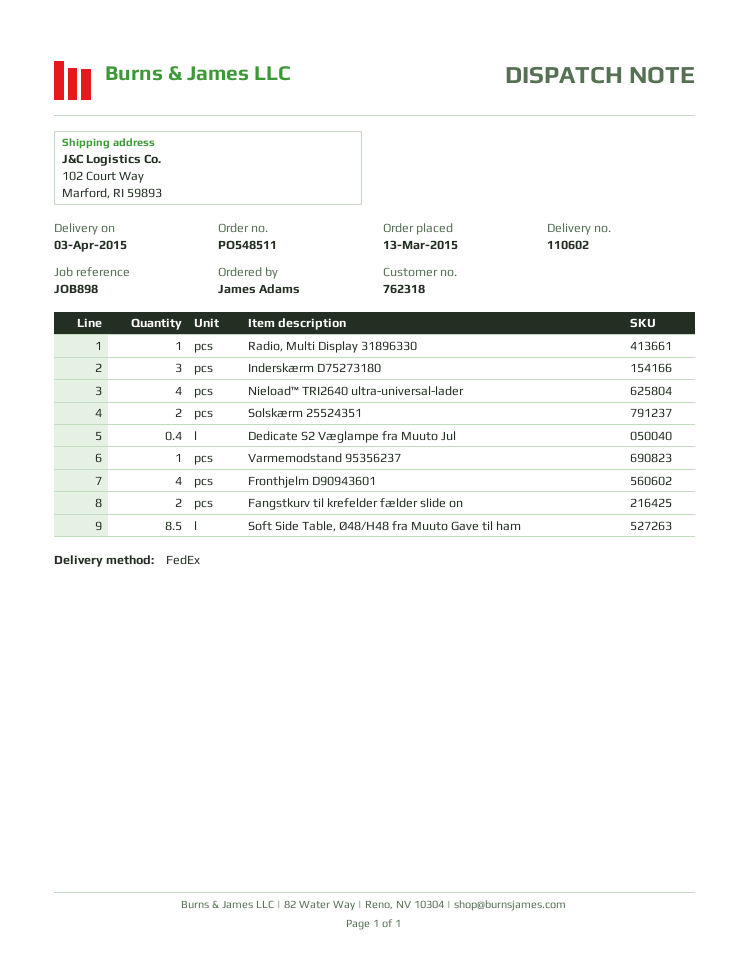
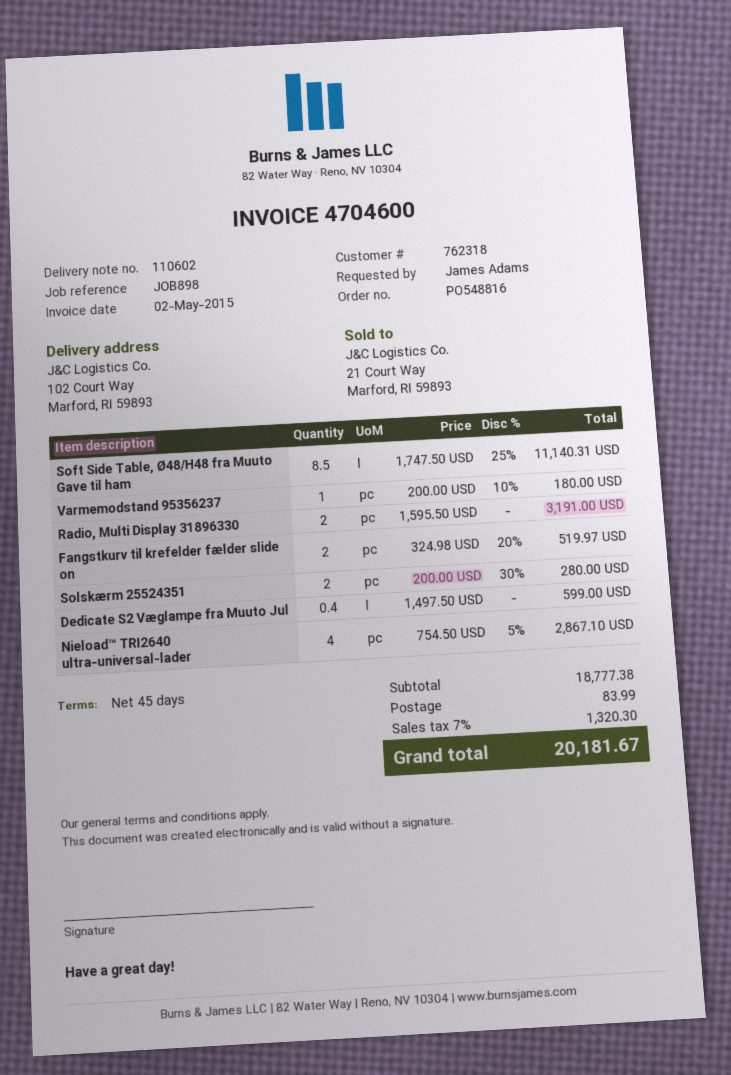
order number: PO548511 -> PO548816
Radio, Multi Display 31896330: 1 -> 2
Inderskærm D75273180: 3 -> none
Fronthjelm D90943601: 4 -> none

